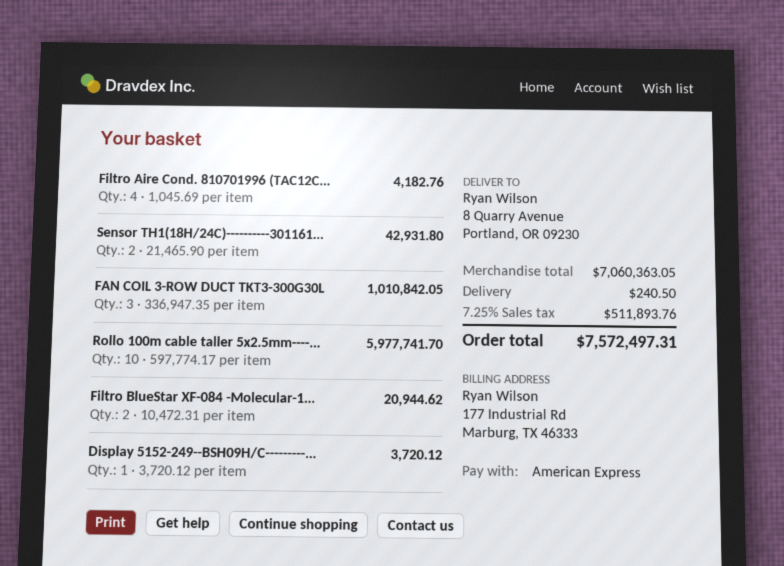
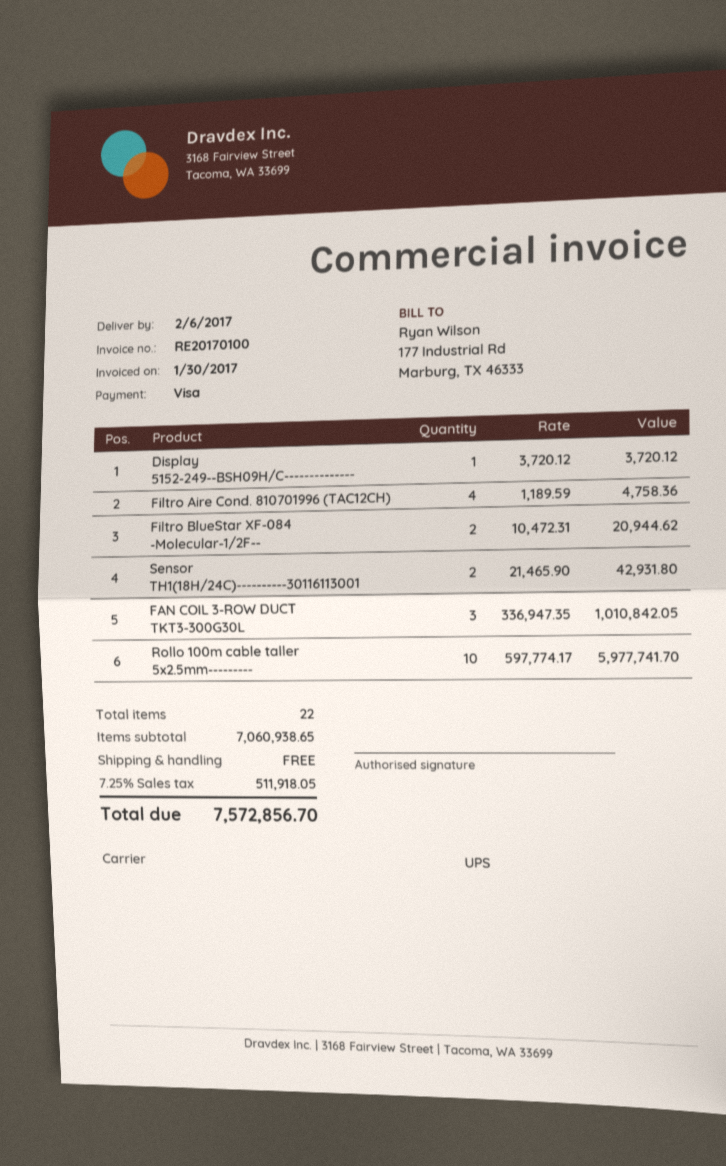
payment method: American Express -> Visa
Filtro Aire Cond. 810701996 (TAC12C...: 4 x 1045.69 = 4182.76 -> 4 x 1189.59 = 4758.36
subtotal: 7060363.05 -> 7060938.65
shipping: 240.50 -> 0.00
tax: 7.25% = 511893.76 -> 7.25% = 511918.05
total: 7572497.31 -> 7572856.70

